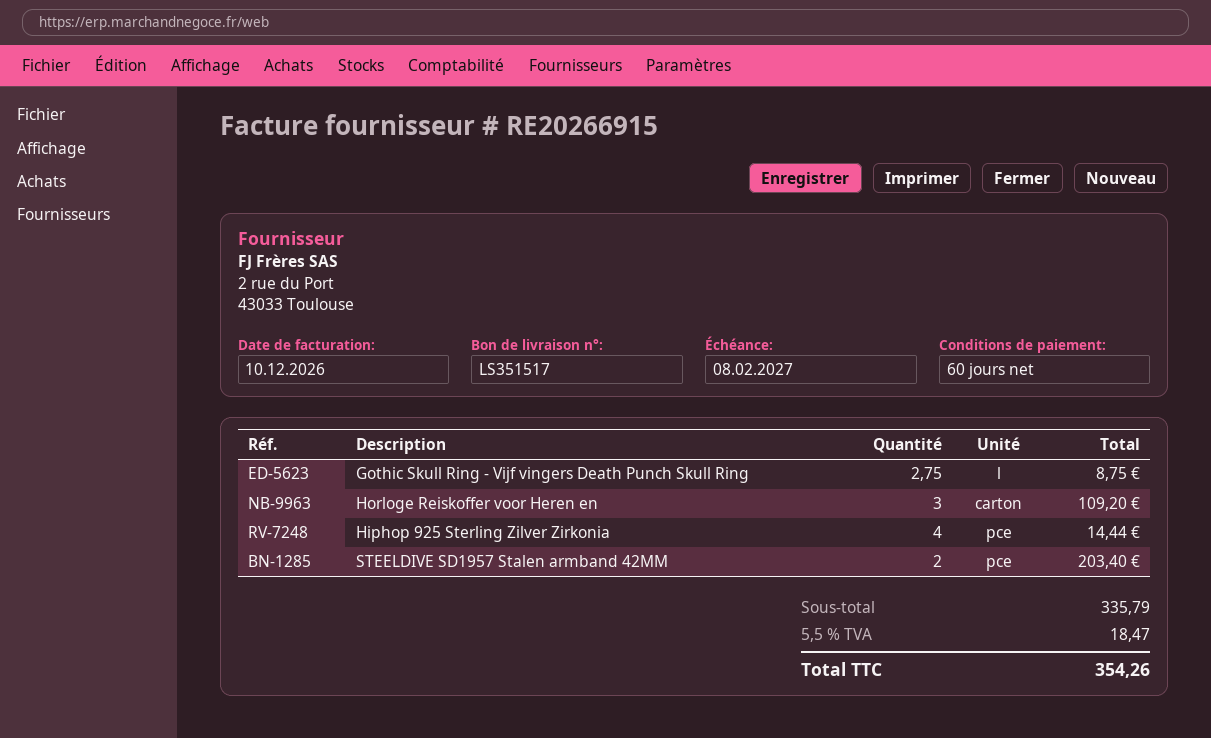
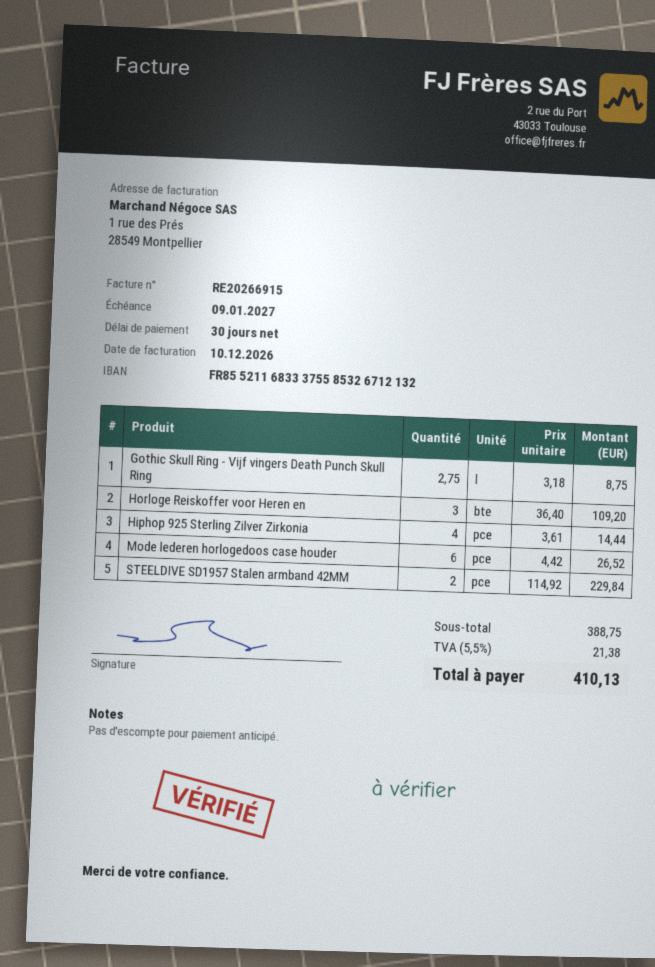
payment terms: 60 days -> 30 days
due date: 2027-02-08 -> 2027-01-09
STEELDIVE SD1957 Stalen armband 42MM: 2 for 203.40 -> 2 for 229.84
Mode lederen horlogedoos case houder: none -> 6 for 26.52
subtotal: 335.79 -> 388.75
tax: 5.5% = 18.47 -> 5.5% = 21.38
total: 354.26 -> 410.13

